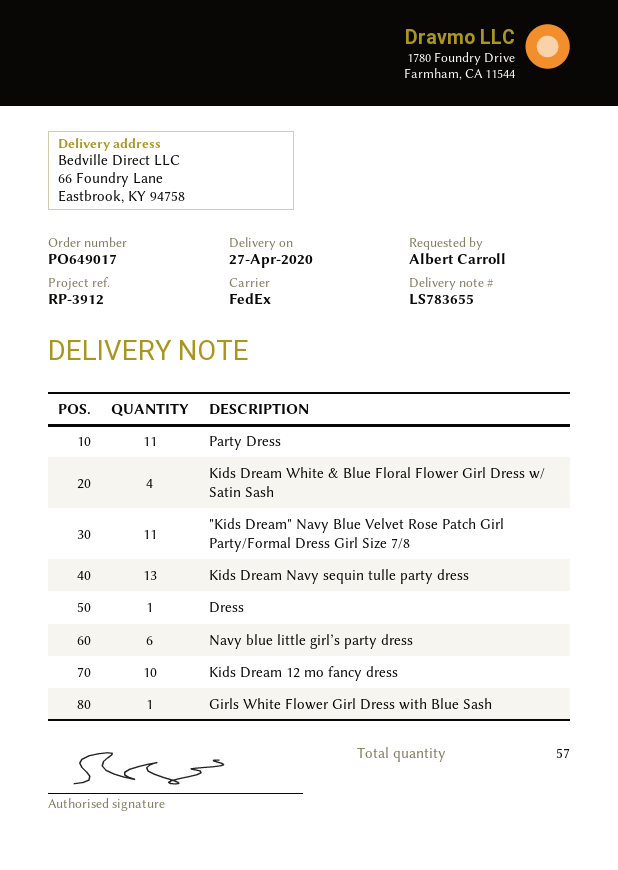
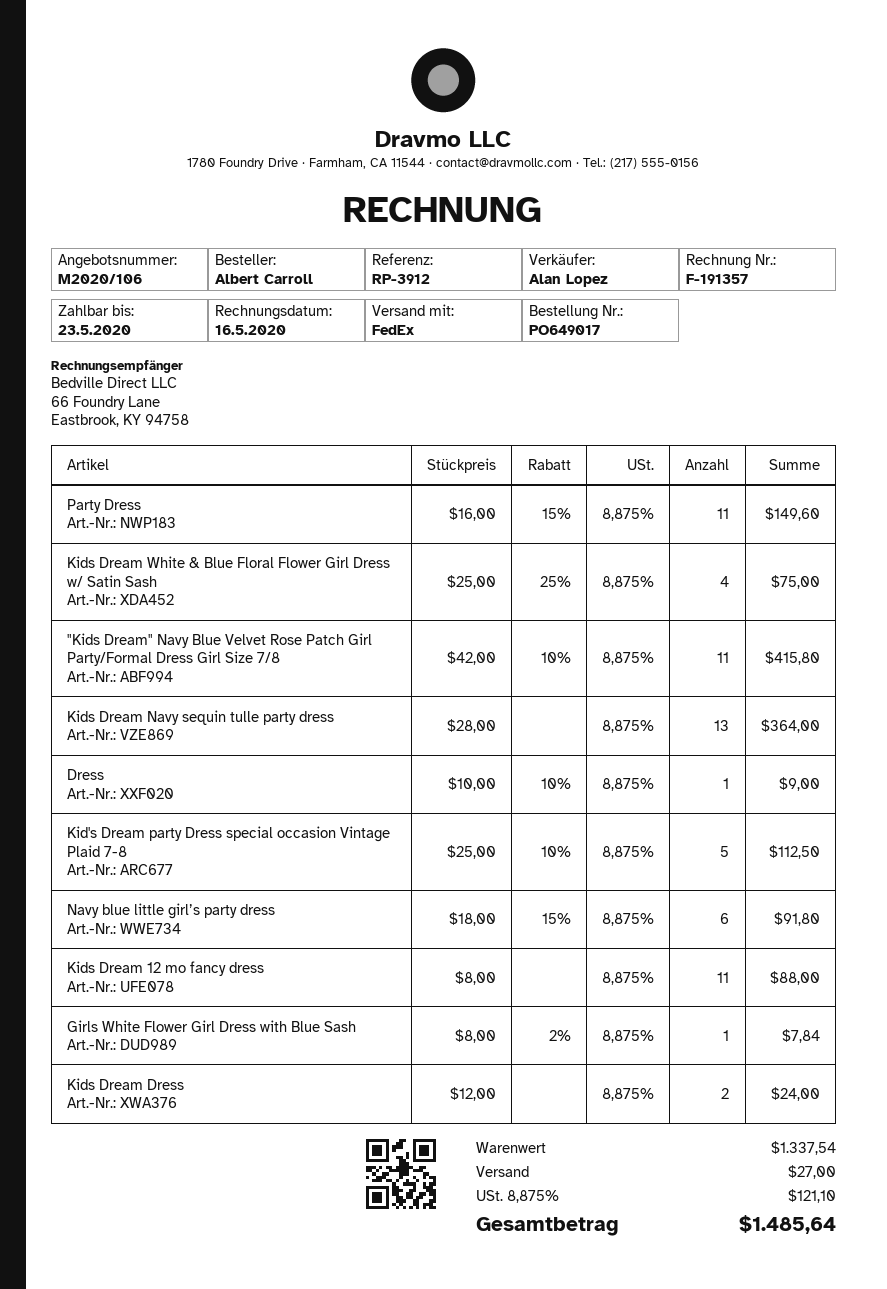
Kids Dream 12 mo fancy dress: 10 -> 11
Kid's Dream party Dress special occasion Vintage Plaid 7-8: none -> 5
Kids Dream Dress: none -> 2

